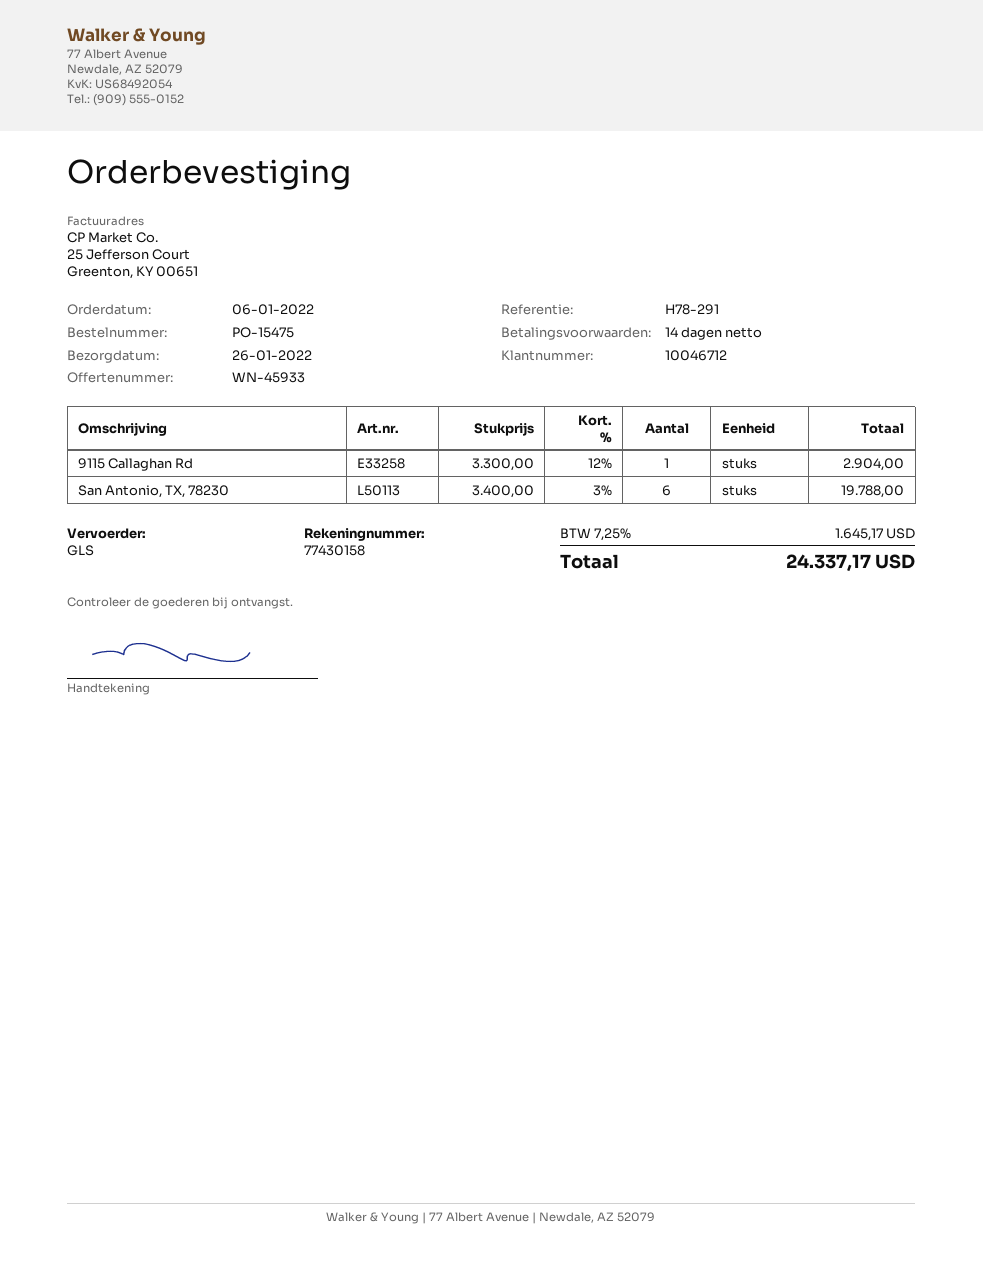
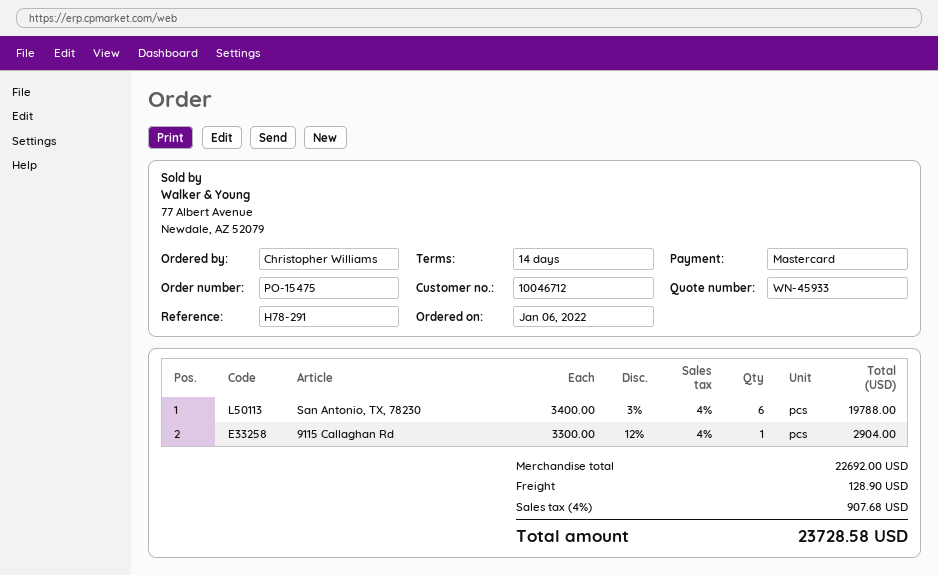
shipping: none -> 128.90
tax: 7.25% = 1645.17 -> 4% = 907.68
total: 24337.17 -> 23728.58

